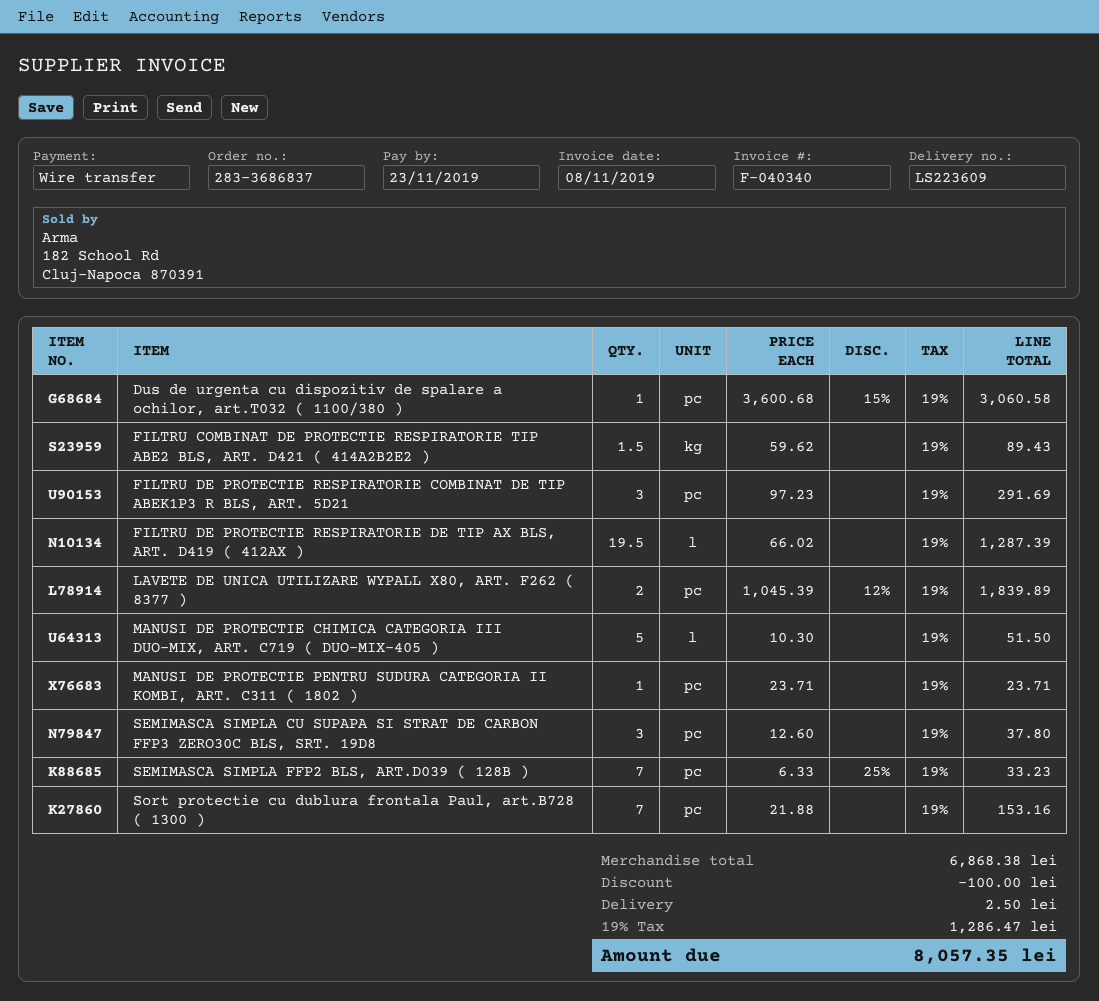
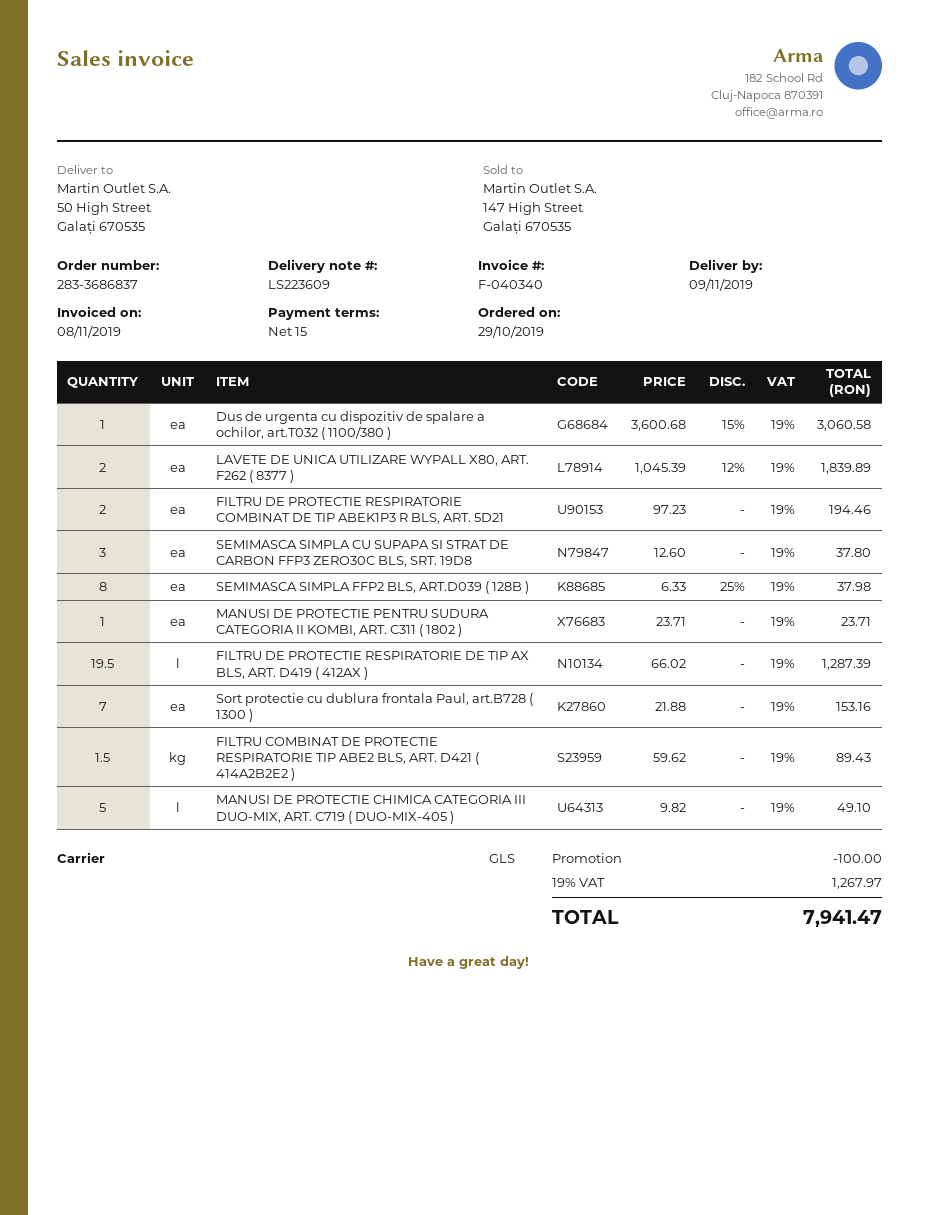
FILTRU DE PROTECTIE RESPIRATORIE COMBINAT DE TIP ABEK1P3 R BLS, ART. 5D21: 3 x 97.23 = 291.69 -> 2 x 97.23 = 194.46
MANUSI DE PROTECTIE CHIMICA CATEGORIA III DUO-MIX, ART. C719 ( DUO-MIX-405 ): 5 x 10.30 = 51.50 -> 5 x 9.82 = 49.10
SEMIMASCA SIMPLA FFP2 BLS, ART.D039 ( 128B ): 7 x 6.33 - 25% = 33.23 -> 8 x 6.33 - 25% = 37.98
shipping: 2.50 -> none
tax: 19% = 1286.47 -> 19% = 1267.97
total: 8057.35 -> 7941.47

